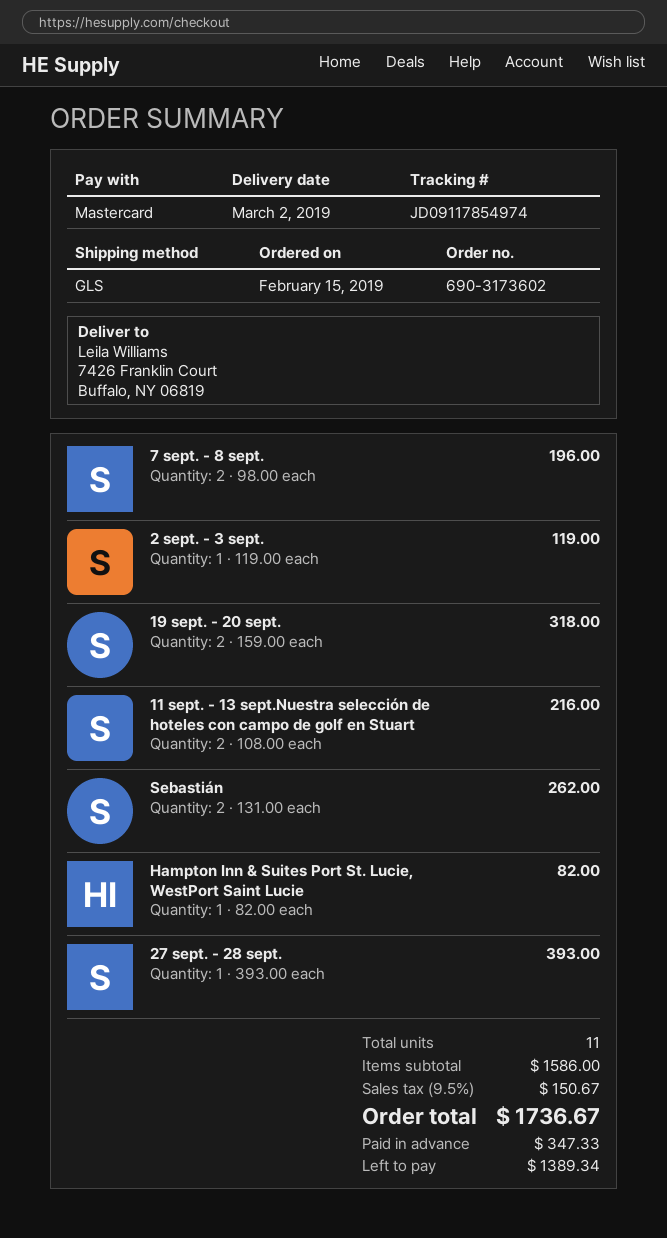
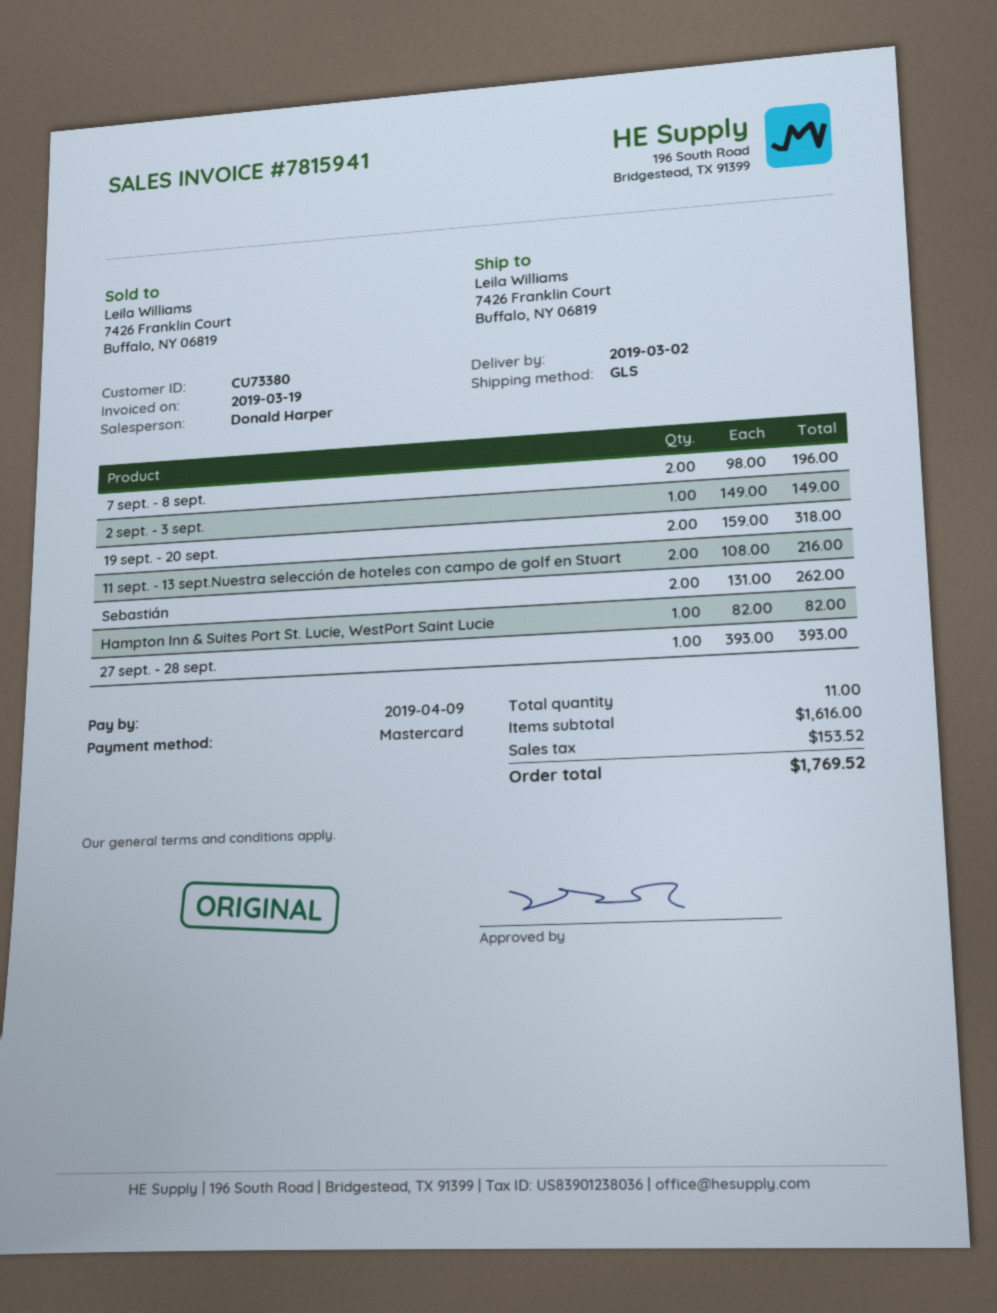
2 sept. - 3 sept.: 1 x 119.00 = 119.00 -> 1 x 149.00 = 149.00
subtotal: 1586.00 -> 1616.00
tax: 150.67 -> 153.52
total: 1736.67 -> 1769.52

